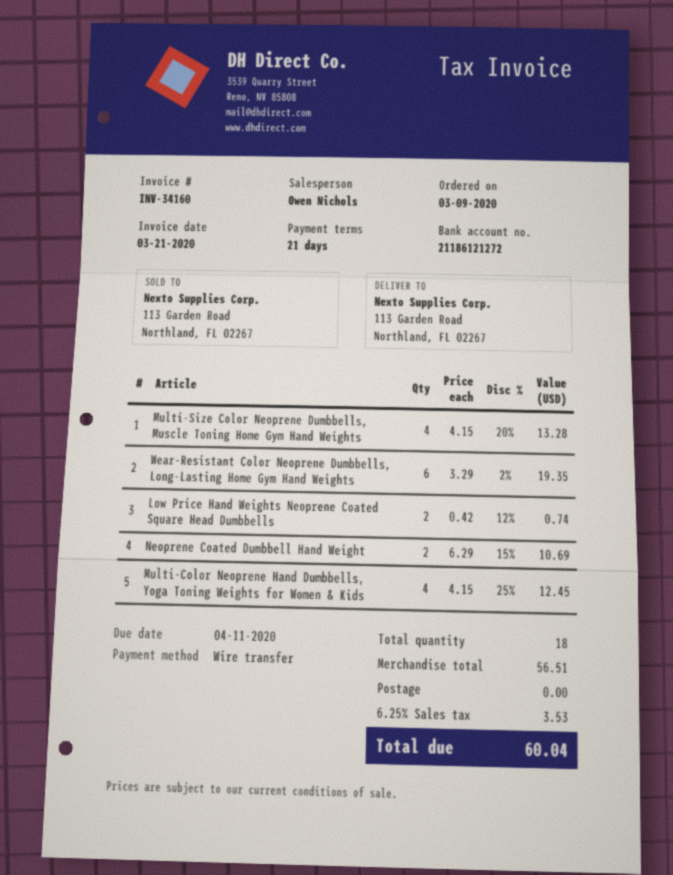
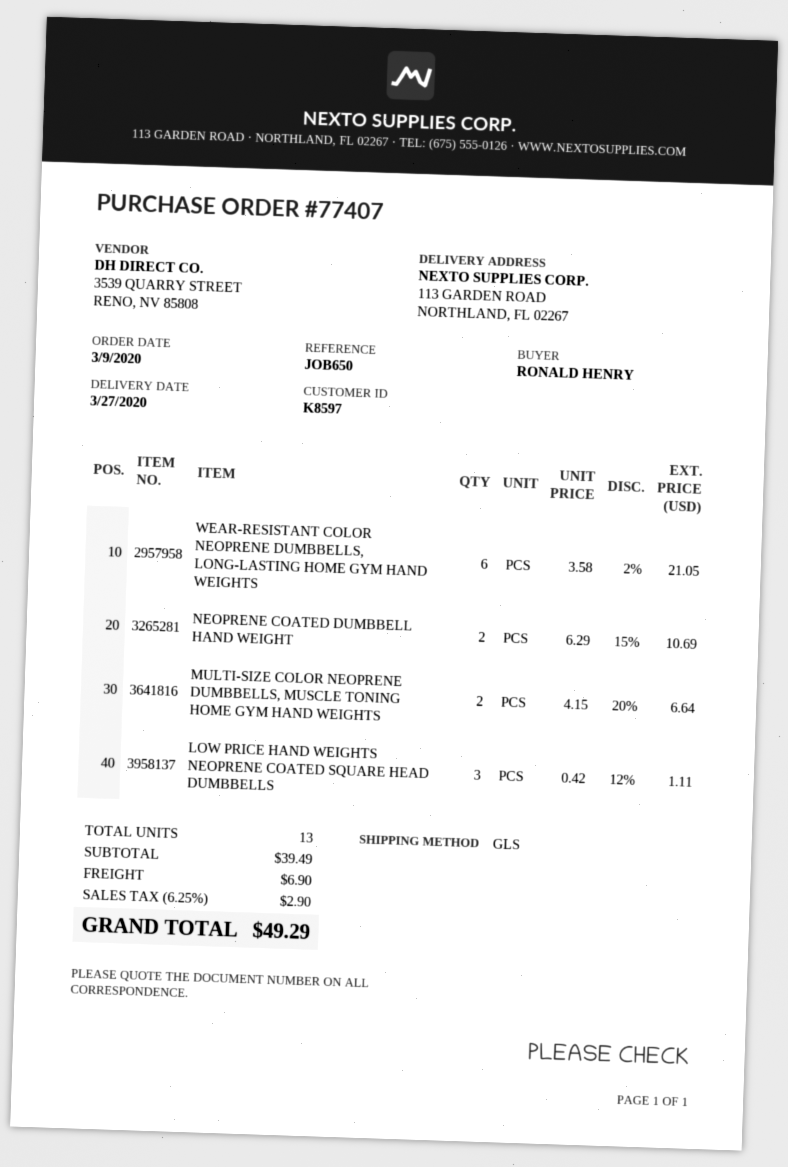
Multi-Size Color Neoprene Dumbbells, Muscle Toning Home Gym Hand Weights: 4 x 4.15 - 20% = 13.28 -> 2 x 4.15 - 20% = 6.64
Wear-Resistant Color Neoprene Dumbbells, Long-Lasting Home Gym Hand Weights: 6 x 3.29 - 2% = 19.35 -> 6 x 3.58 - 2% = 21.05
Low Price Hand Weights Neoprene Coated Square Head Dumbbells: 2 x 0.42 - 12% = 0.74 -> 3 x 0.42 - 12% = 1.11
Multi-Color Neoprene Hand Dumbbells, Yoga Toning Weights for Women & Kids: 4 x 4.15 - 25% = 12.45 -> none
total quantity: 18 -> 13
subtotal: 56.51 -> 39.49
shipping: 0.00 -> 6.90
tax: 6.25% = 3.53 -> 6.25% = 2.90
total: 60.04 -> 49.29

